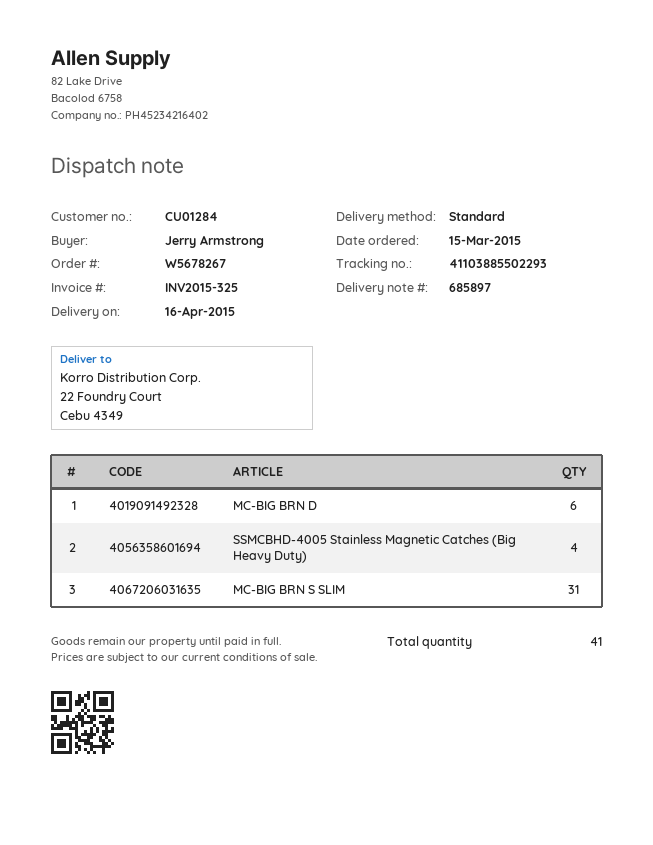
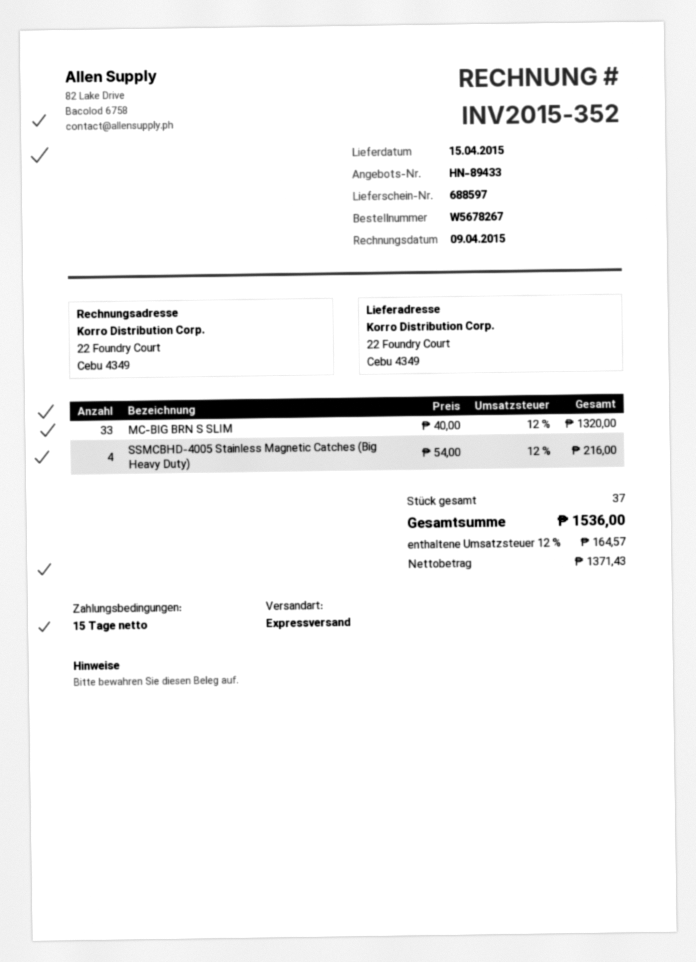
delivery note number: 685897 -> 688597
delivery date: 2015-04-16 -> 2015-04-15
invoice number: INV2015-325 -> INV2015-352
shipping method: standard -> express
MC-BIG BRN D: 6 -> none
MC-BIG BRN S SLIM: 31 -> 33
total quantity: 41 -> 37

